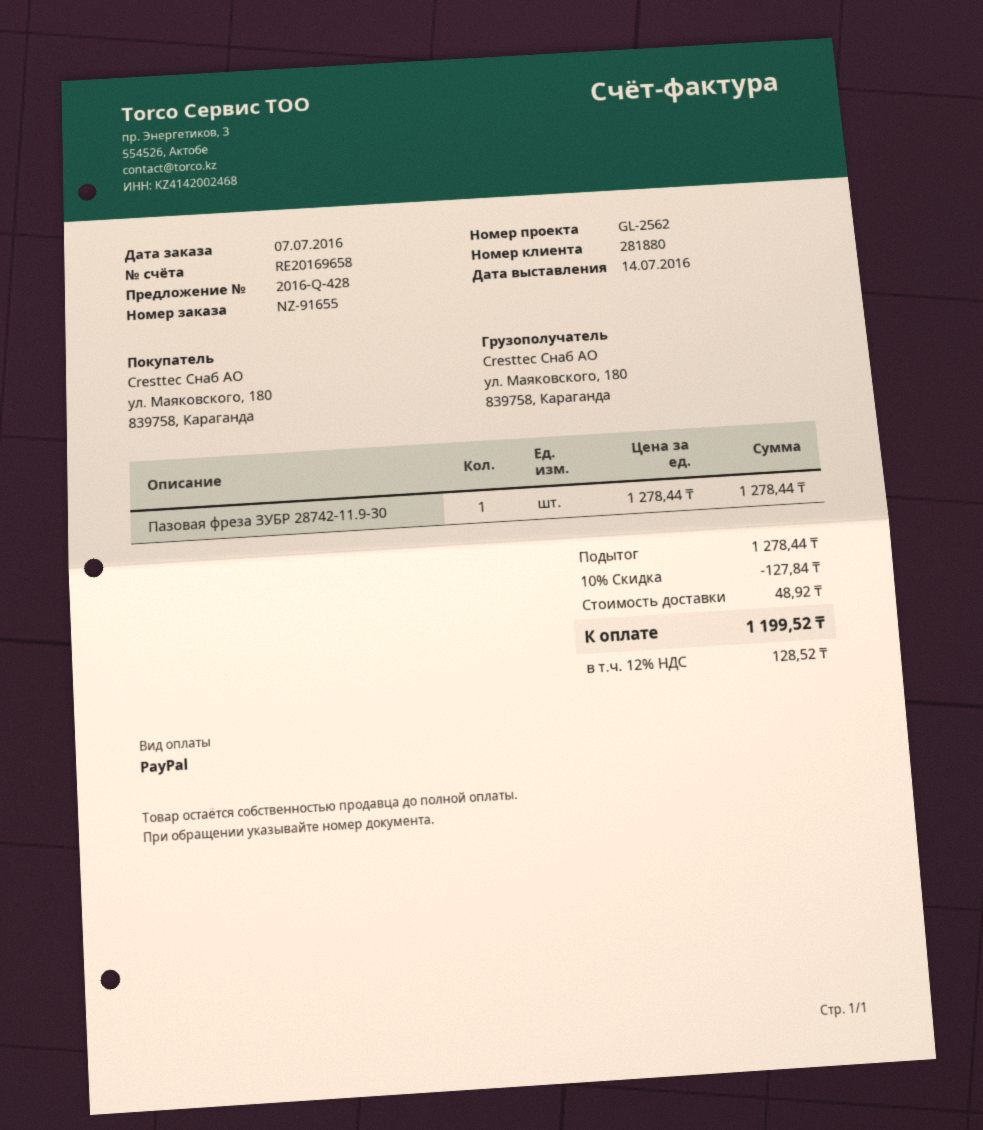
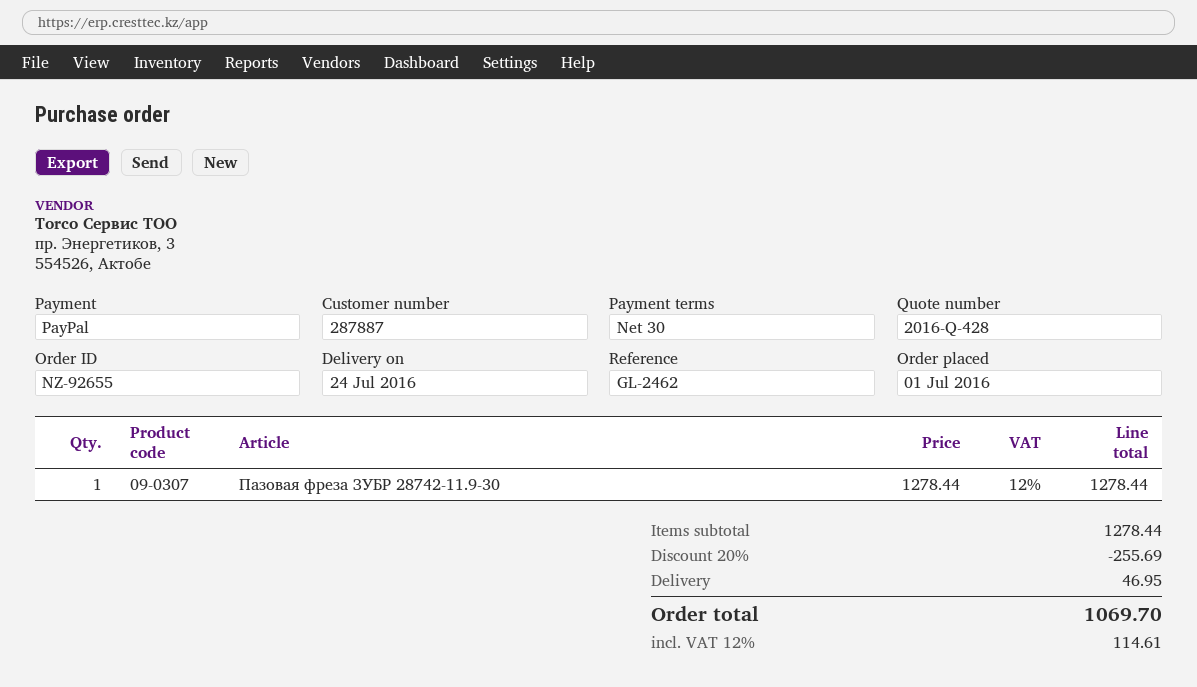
order number: NZ-91655 -> NZ-92655
order date: 2016-07-07 -> 2016-07-01
customer number: 281880 -> 287887
reference: GL-2562 -> GL-2462
discount: 10% = 127.84 -> 20% = 255.69
shipping: 48.92 -> 46.95
tax: 12% = 128.52 -> 12% = 114.61
total: 1199.52 -> 1069.70

